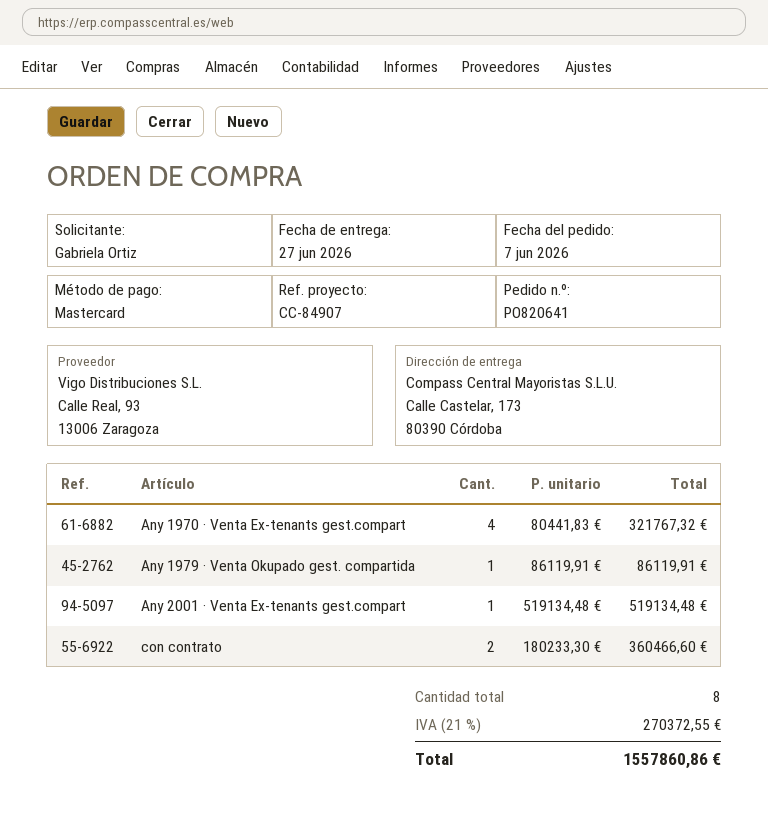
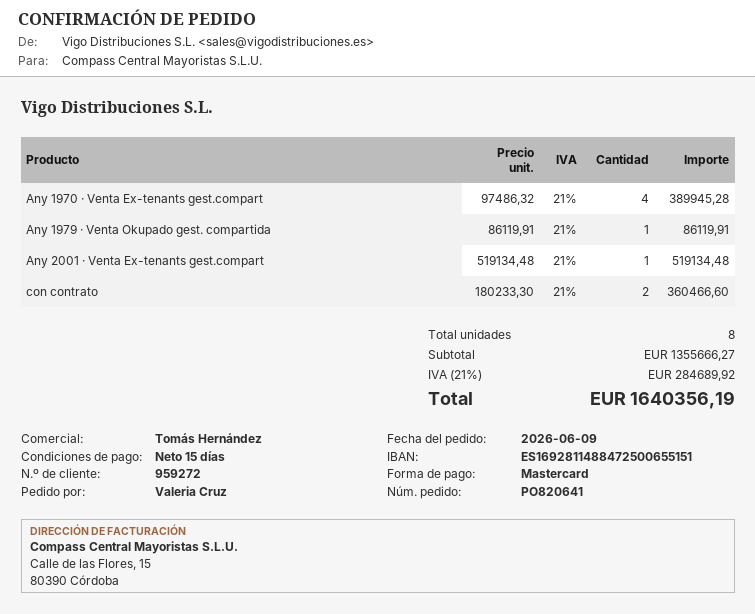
order date: 2026-06-07 -> 2026-06-09
ordered by: Gabriela Ortiz -> Valeria Cruz
Any 1970 · Venta Ex-tenants gest.compart: 4 x 80441.83 = 321767.32 -> 4 x 97486.32 = 389945.28
tax: 21% = 270372.55 -> 21% = 284689.92
total: 1557860.86 -> 1640356.19

